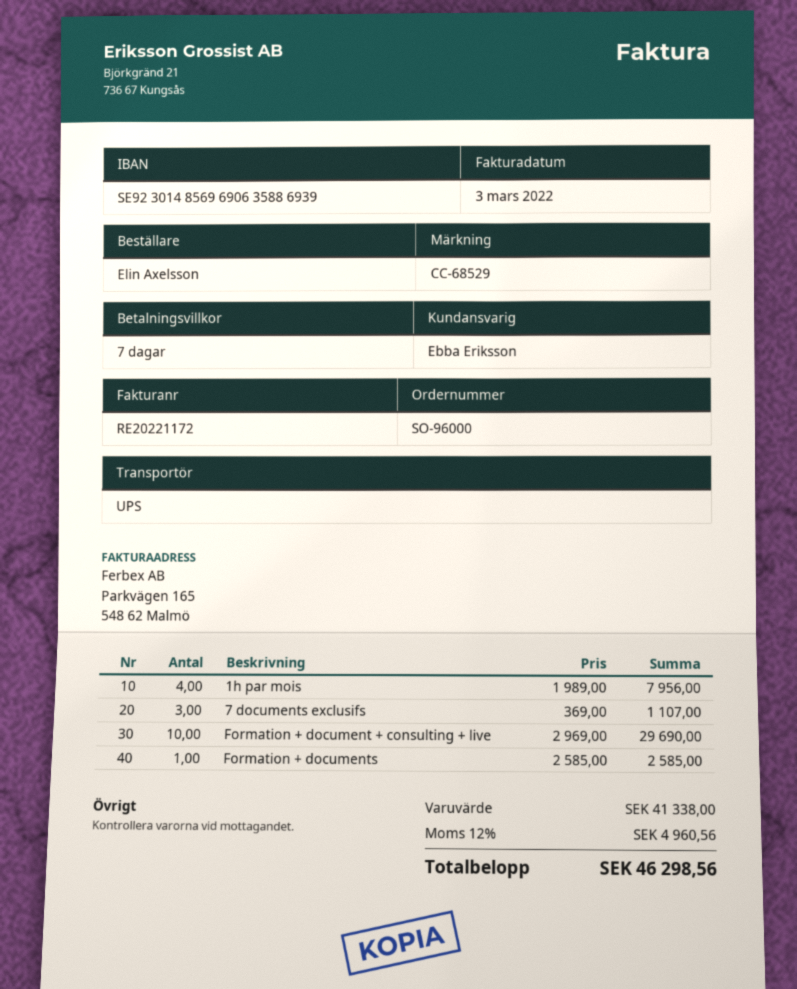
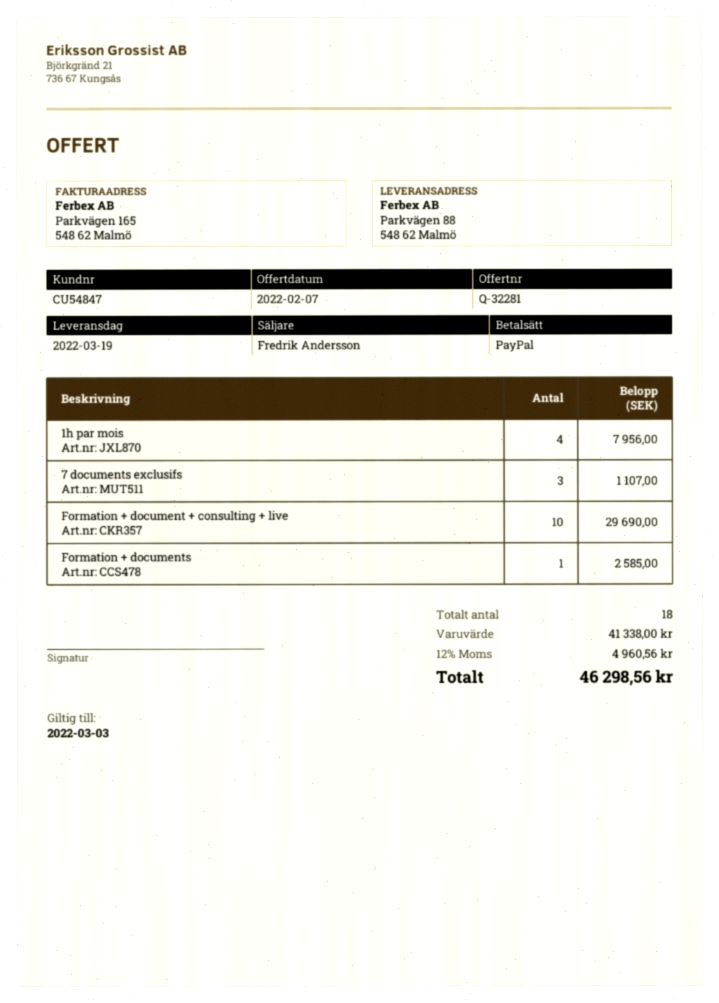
sales rep: Ebba Eriksson -> Fredrik Andersson

